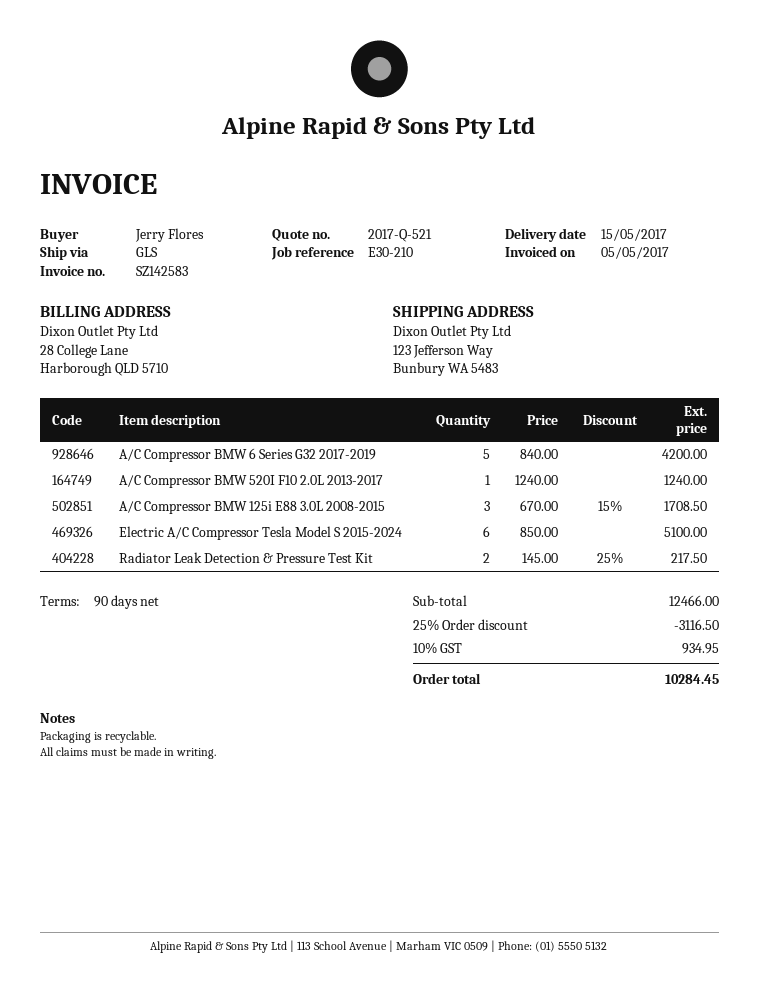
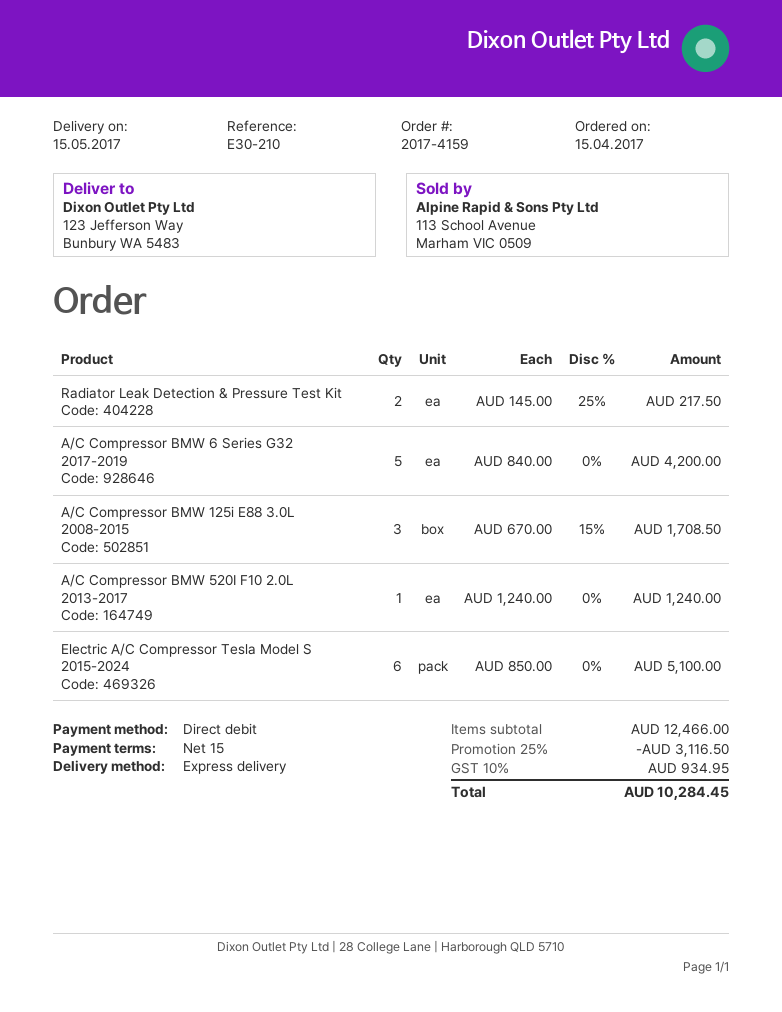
payment terms: 90 days -> 15 days
shipping method: GLS -> express

